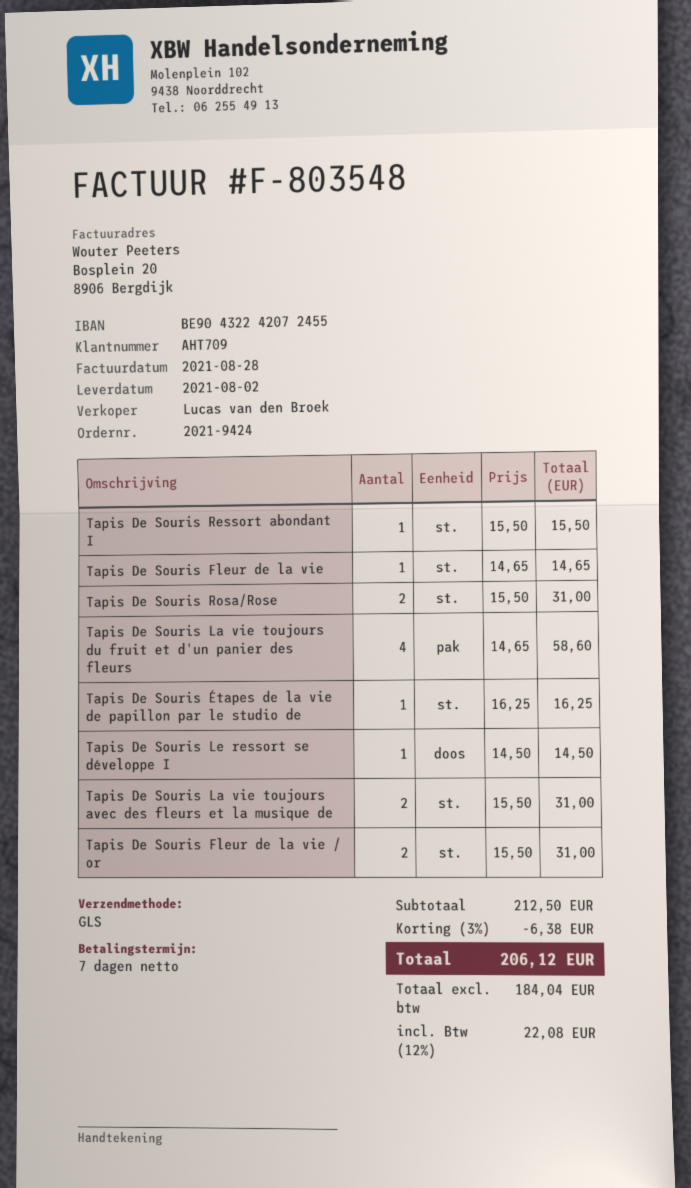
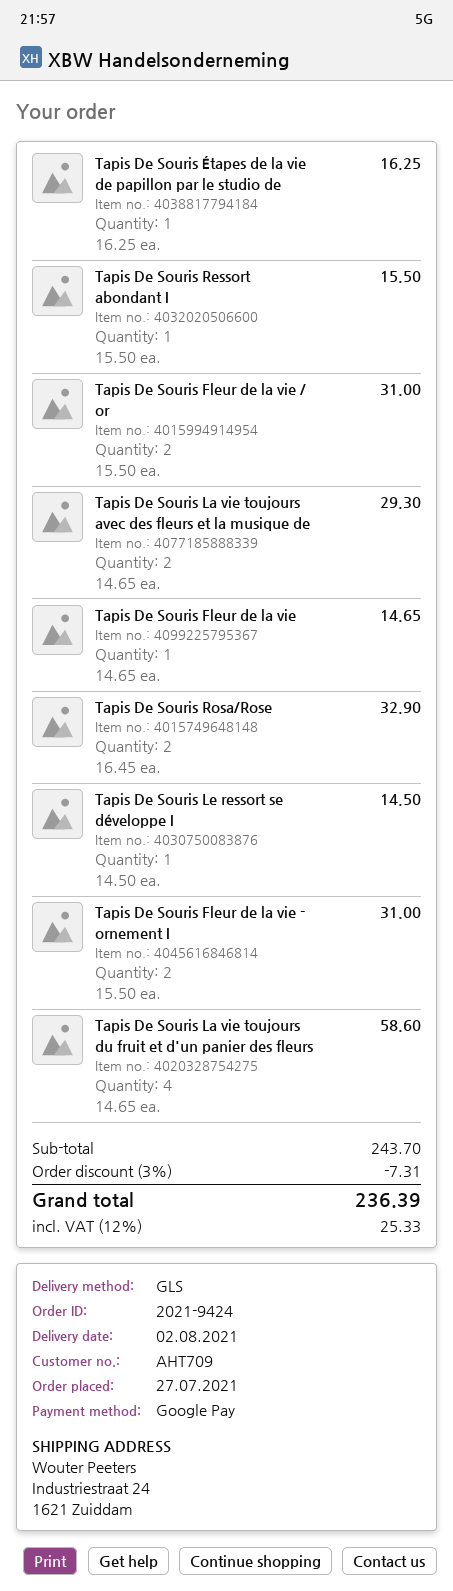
Tapis De Souris Rosa/Rose: 2 x 15.50 = 31.00 -> 2 x 16.45 = 32.90
Tapis De Souris La vie toujours avec des fleurs et la musique de: 2 x 15.50 = 31.00 -> 2 x 14.65 = 29.30
Tapis De Souris Fleur de la vie - ornement I: none -> 2 x 15.50 = 31.00
subtotal: 212.50 -> 243.70
discount: 3% = 6.38 -> 3% = 7.31
tax: 12% = 22.08 -> 12% = 25.33
total: 206.12 -> 236.39

